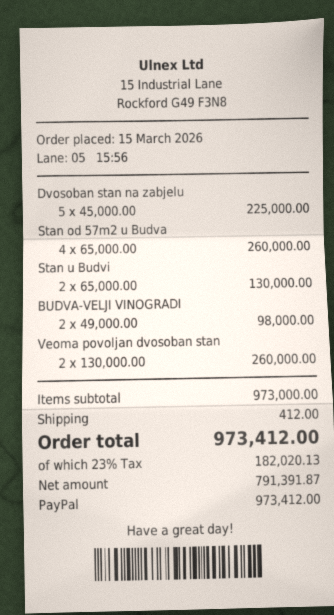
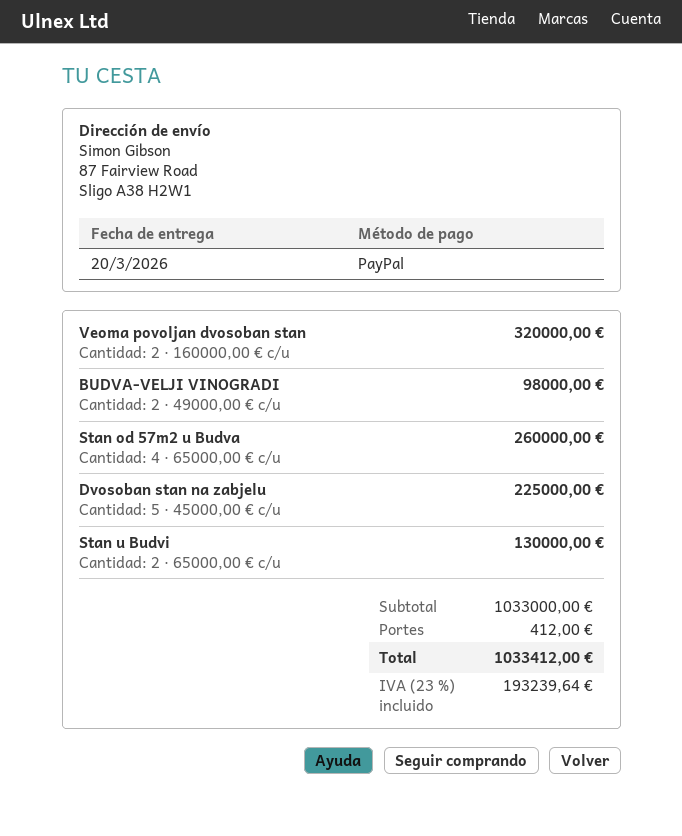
Veoma povoljan dvosoban stan: 2 x 130000.00 = 260000.00 -> 2 x 160000.00 = 320000.00
subtotal: 973000.00 -> 1033000.00
tax: 23% = 182020.13 -> 23% = 193239.64
total: 973412.00 -> 1033412.00

